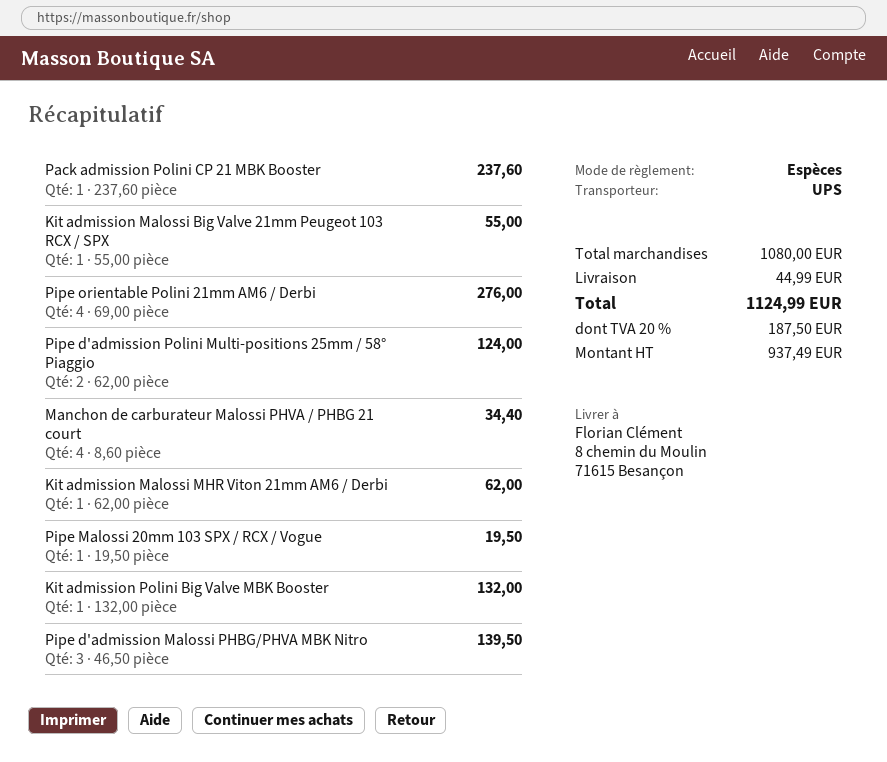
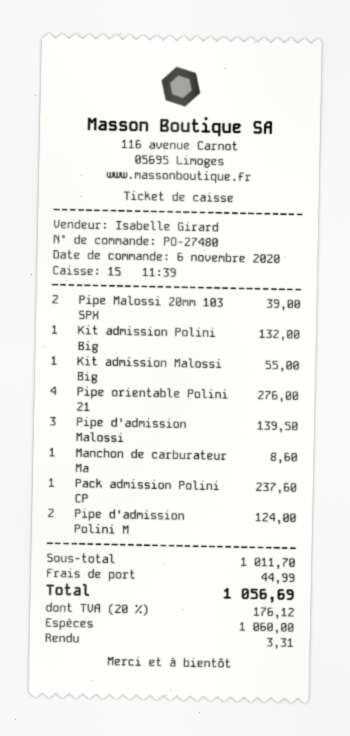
Manchon de carburateur Malossi PHVA / PHBG 21 court: 4 for 34.40 -> 1 for 8.60
Kit admission Malossi MHR Viton 21mm AM6 / Derbi: 1 for 62.00 -> none
Pipe Malossi 20mm 103 SPX / RCX / Vogue: 1 for 19.50 -> 2 for 39.00
subtotal: 1080.00 -> 1011.70
tax: 20% = 187.50 -> 20% = 176.12
total: 1124.99 -> 1056.69

